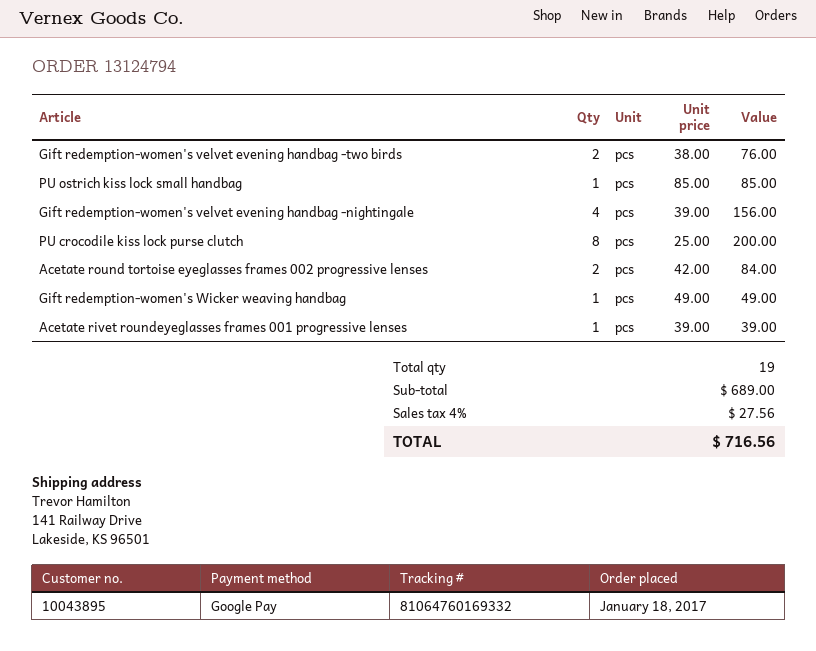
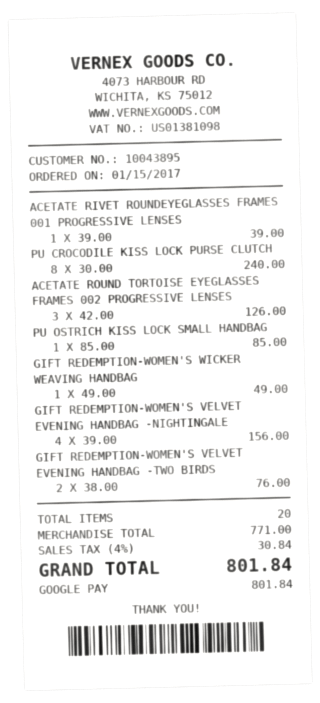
order date: 2017-01-18 -> 2017-01-15
PU crocodile kiss lock purse clutch: 8 x 25.00 = 200.00 -> 8 x 30.00 = 240.00
Acetate round tortoise eyeglasses frames 002 progressive lenses: 2 x 42.00 = 84.00 -> 3 x 42.00 = 126.00
total quantity: 19 -> 20
subtotal: 689.00 -> 771.00
tax: 4% = 27.56 -> 4% = 30.84
total: 716.56 -> 801.84

